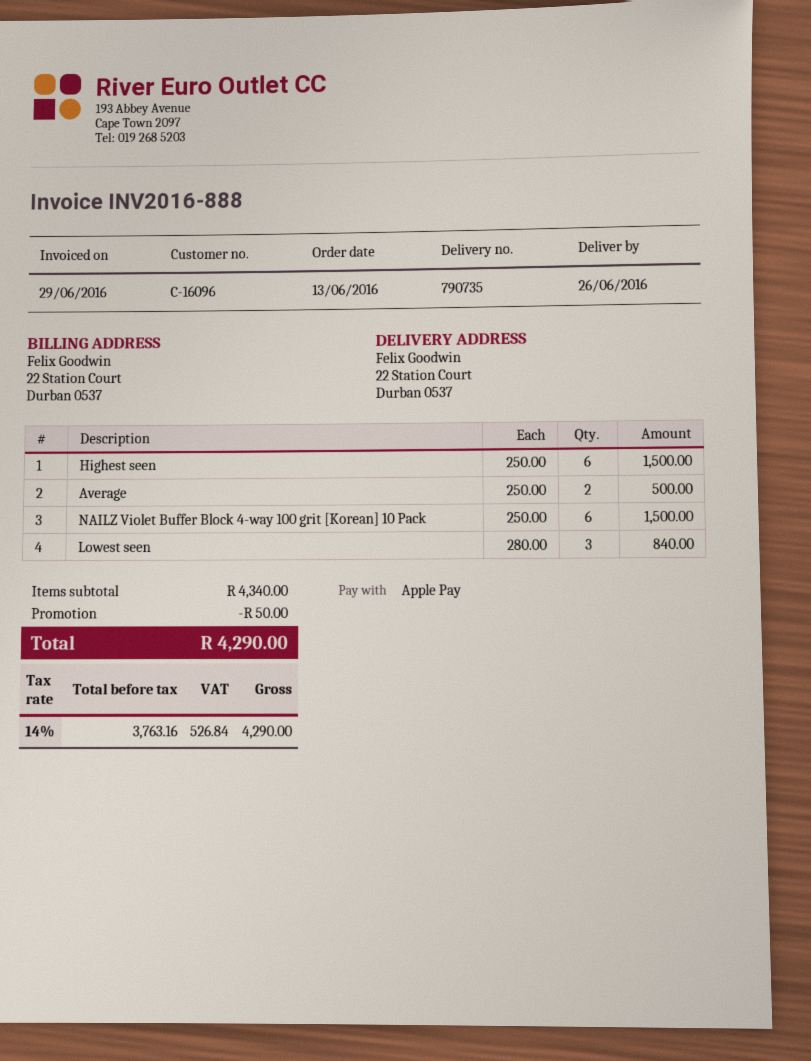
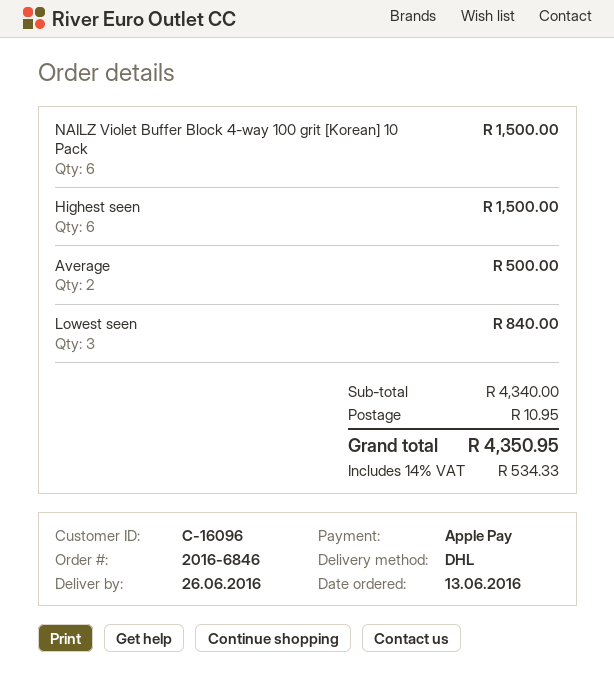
discount: 50.00 -> none
shipping: none -> 10.95
tax: 14% = 526.84 -> 14% = 534.33
total: 4290.00 -> 4350.95

